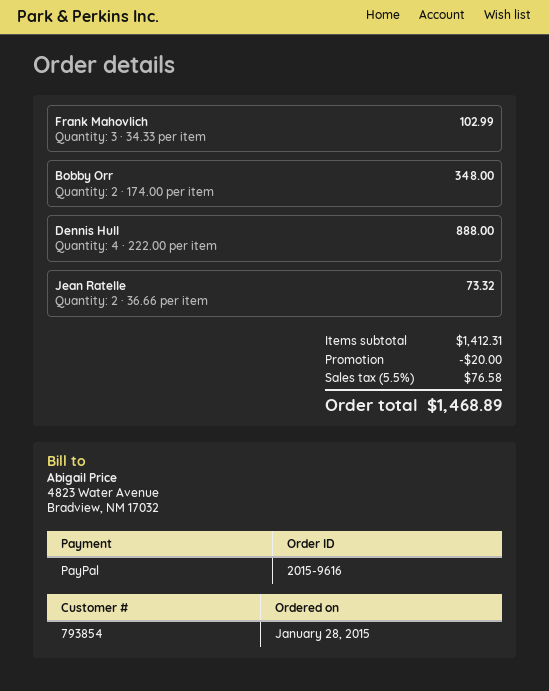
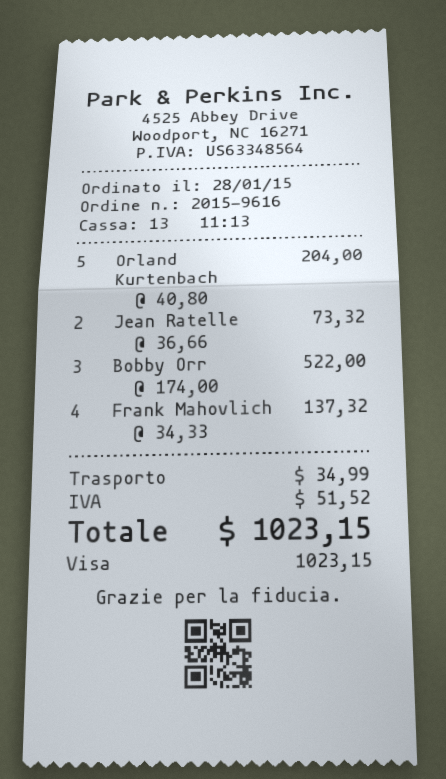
payment method: PayPal -> Visa
Frank Mahovlich: 3 x 34.33 = 102.99 -> 4 x 34.33 = 137.32
Bobby Orr: 2 x 174.00 = 348.00 -> 3 x 174.00 = 522.00
Dennis Hull: 4 x 222.00 = 888.00 -> none
Orland Kurtenbach: none -> 5 x 40.80 = 204.00
discount: 20.00 -> none
shipping: none -> 34.99
tax: 76.58 -> 51.52
total: 1468.89 -> 1023.15

